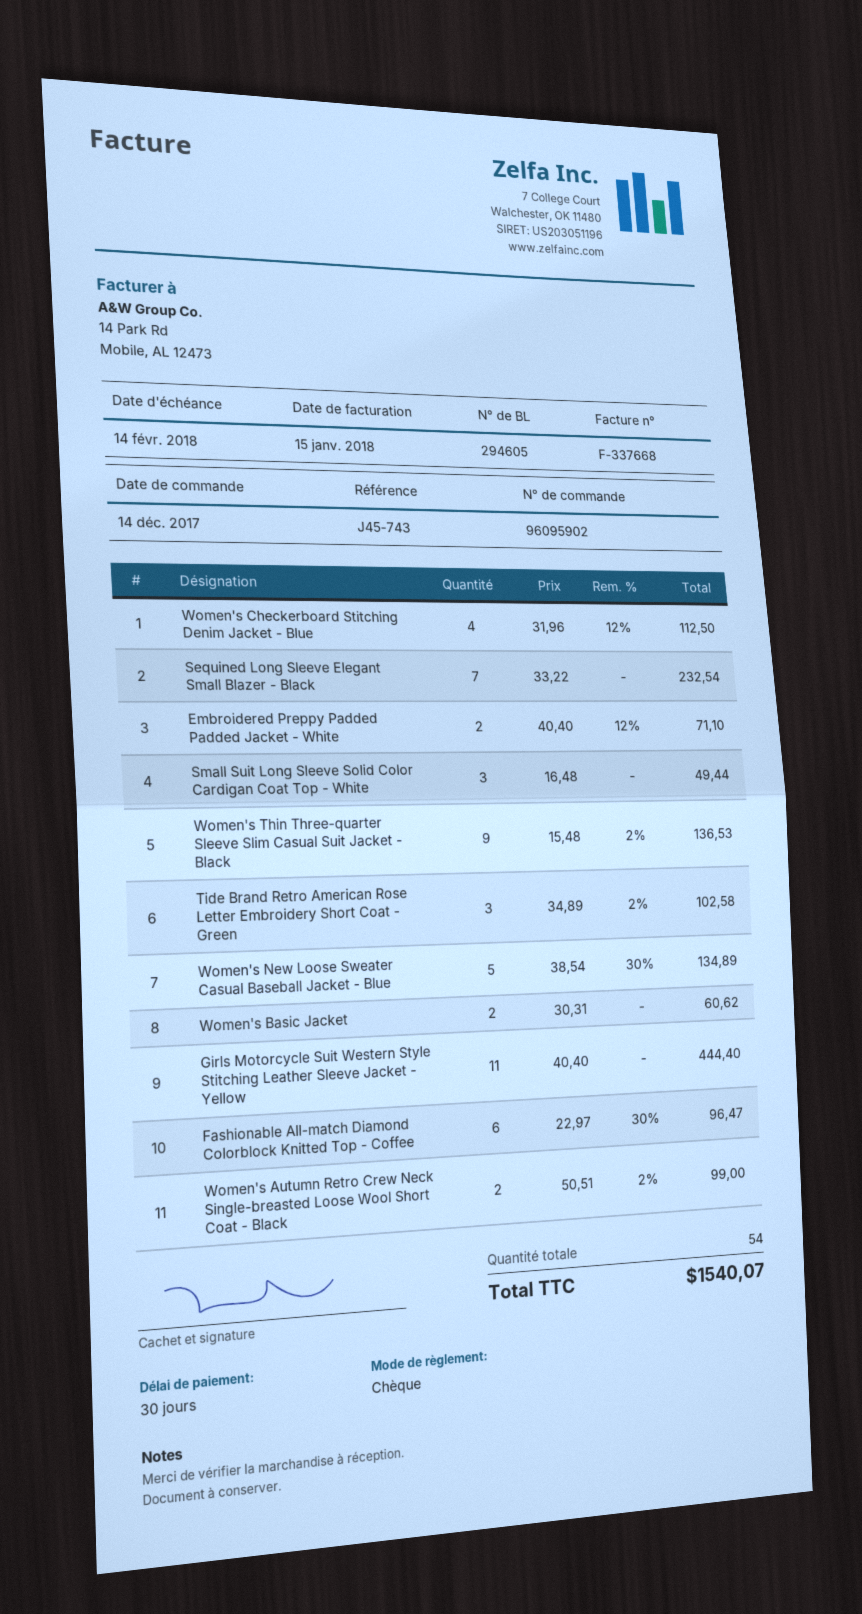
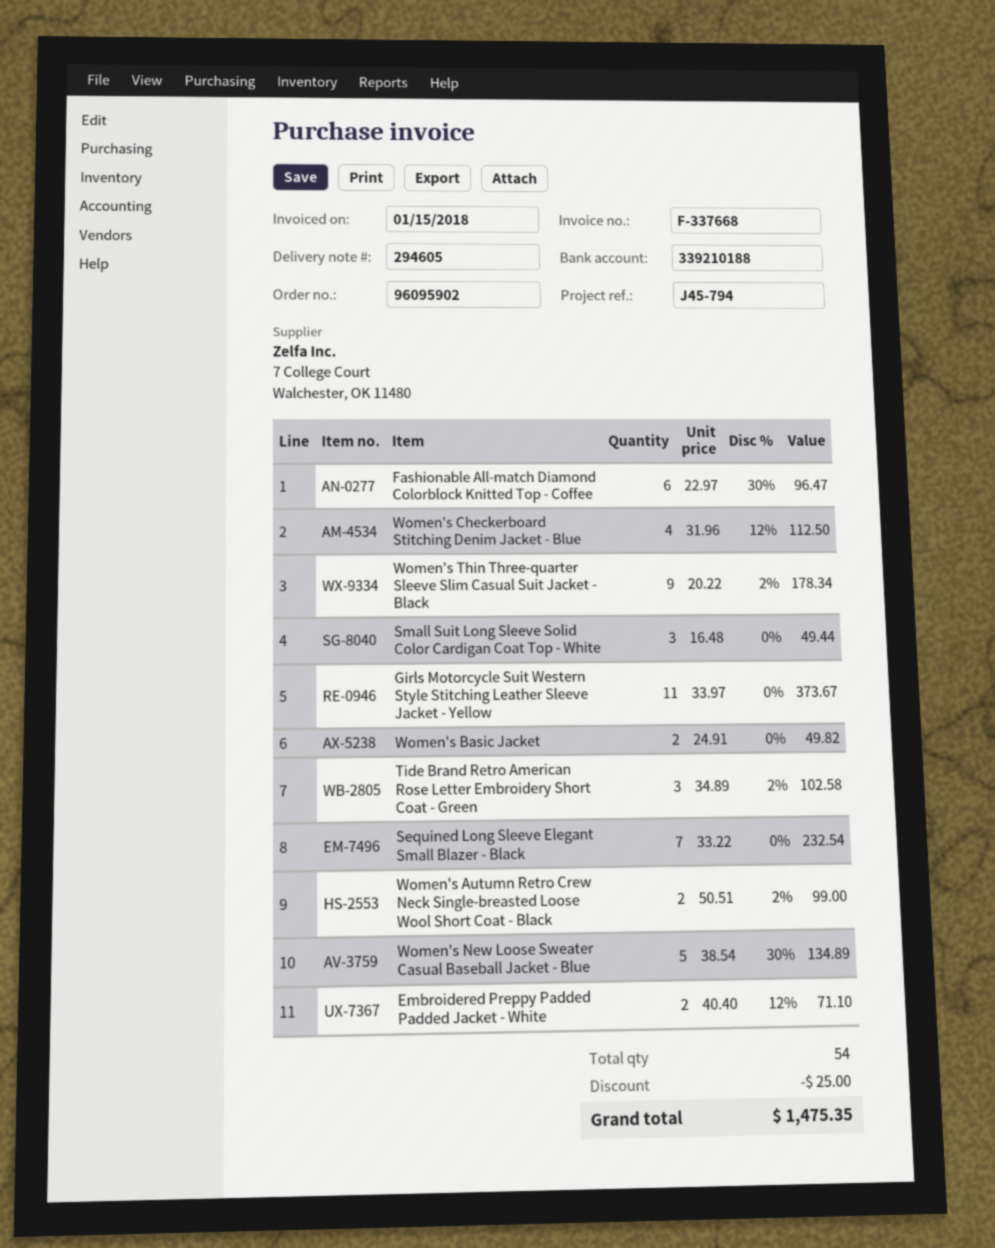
reference: J45-743 -> J45-794
Women's Thin Three-quarter Sleeve Slim Casual Suit Jacket - Black: 9 x 15.48 - 2% = 136.53 -> 9 x 20.22 - 2% = 178.34
Women's Basic Jacket: 2 x 30.31 = 60.62 -> 2 x 24.91 = 49.82
Girls Motorcycle Suit Western Style Stitching Leather Sleeve Jacket - Yellow: 11 x 40.40 = 444.40 -> 11 x 33.97 = 373.67
discount: none -> 25.00
total: 1540.07 -> 1475.35

